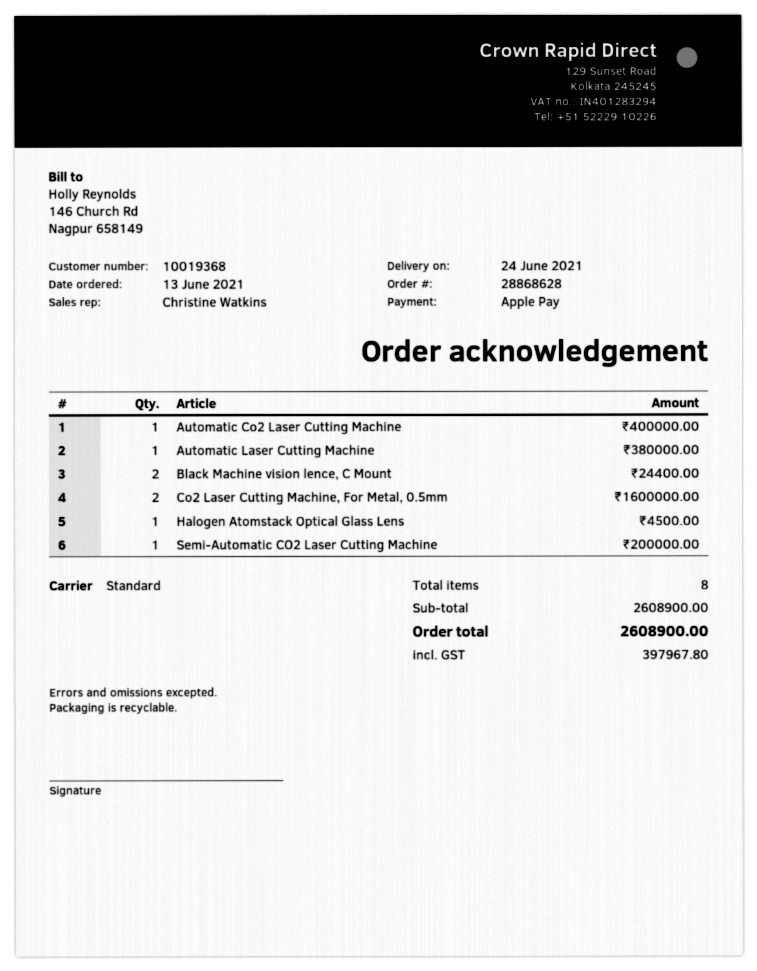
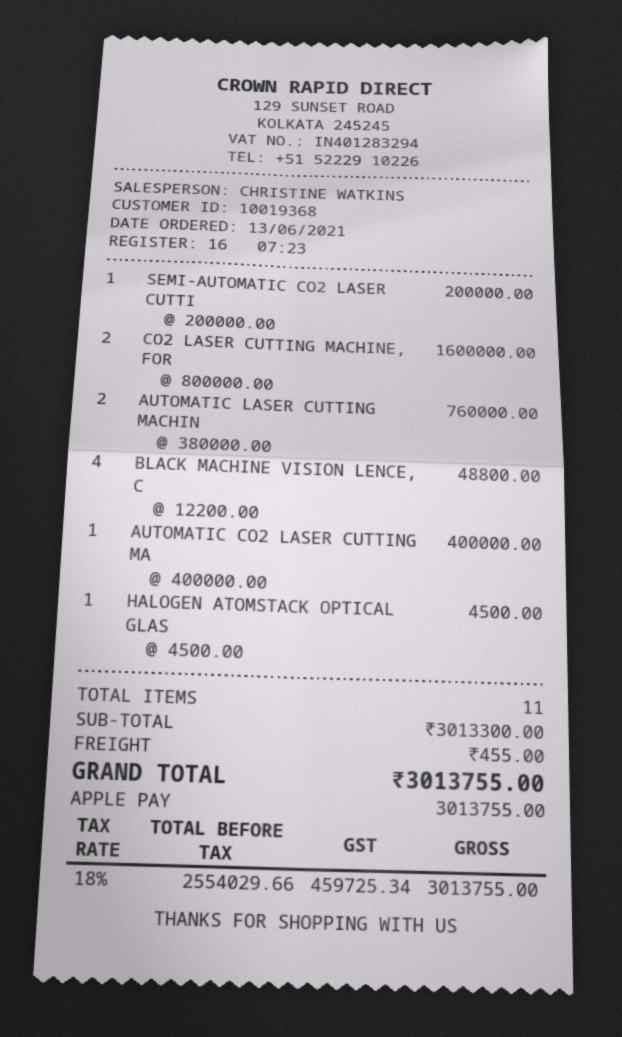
Automatic Laser Cutting Machine: 1 for 380000.00 -> 2 for 760000.00
Black Machine vision lence, C Mount: 2 for 24400.00 -> 4 for 48800.00
total quantity: 8 -> 11
subtotal: 2608900.00 -> 3013300.00
shipping: none -> 455.00
tax: 397967.80 -> 459725.34
total: 2608900.00 -> 3013755.00

